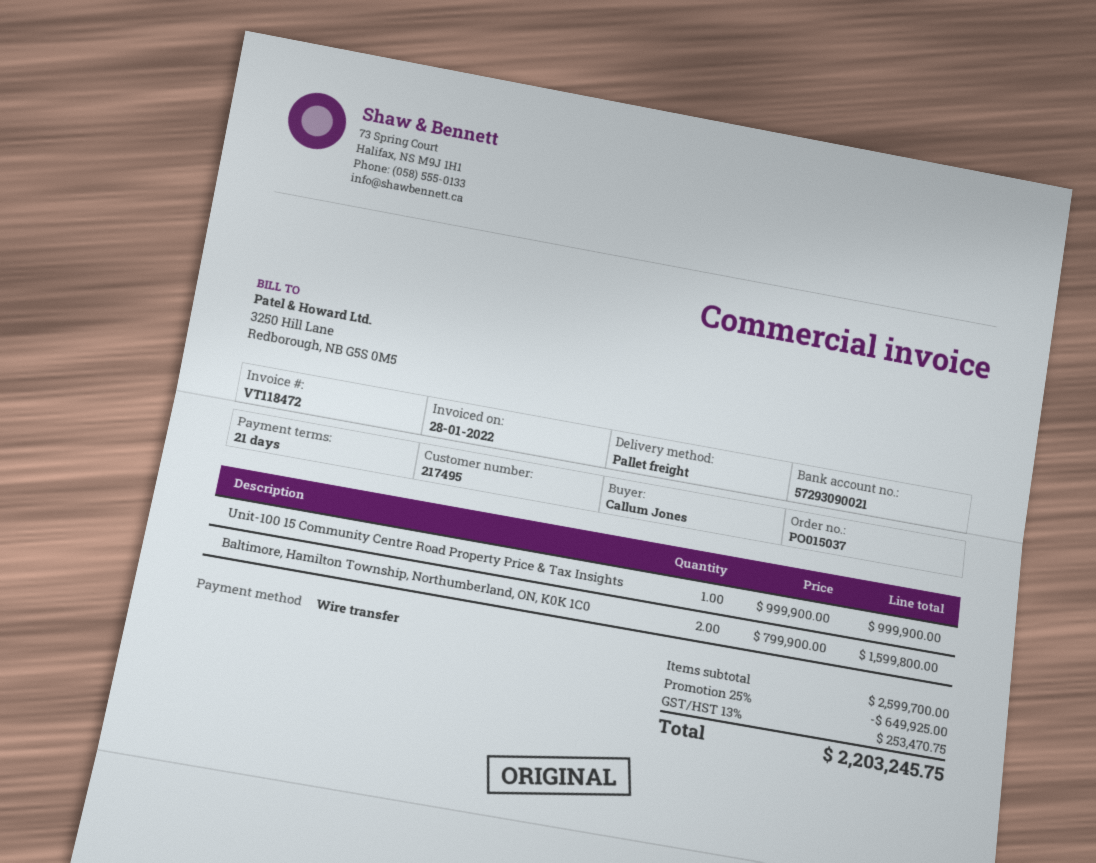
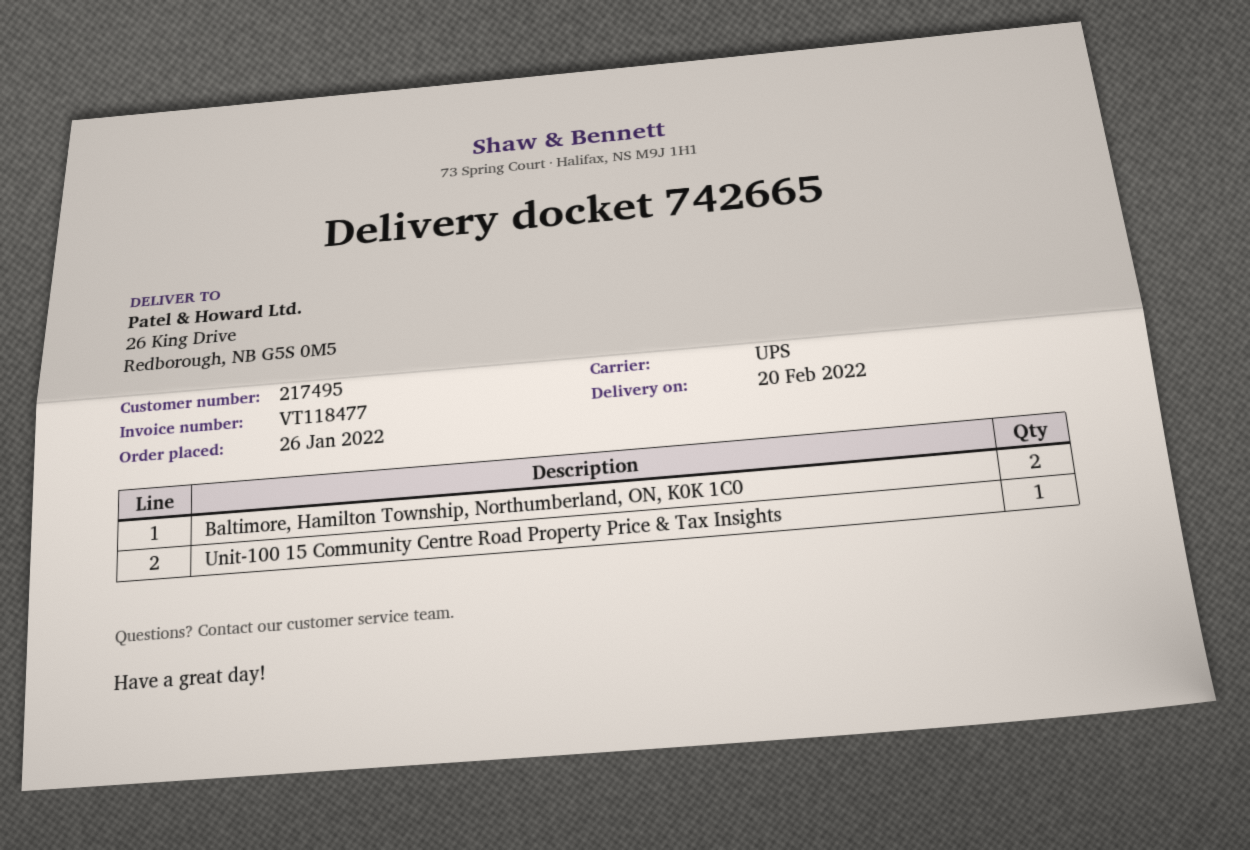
invoice number: VT118472 -> VT118477
shipping method: pallet freight -> UPS

